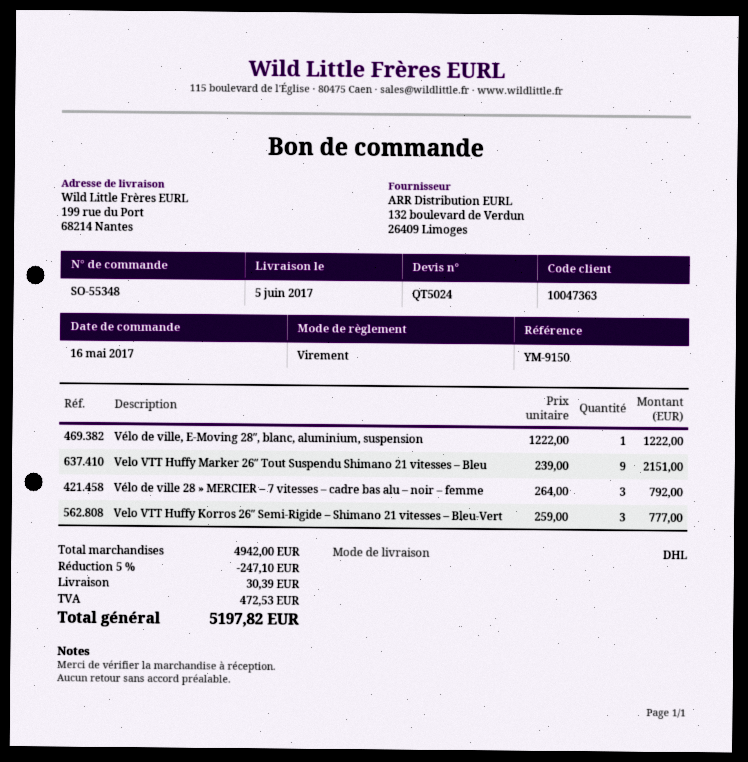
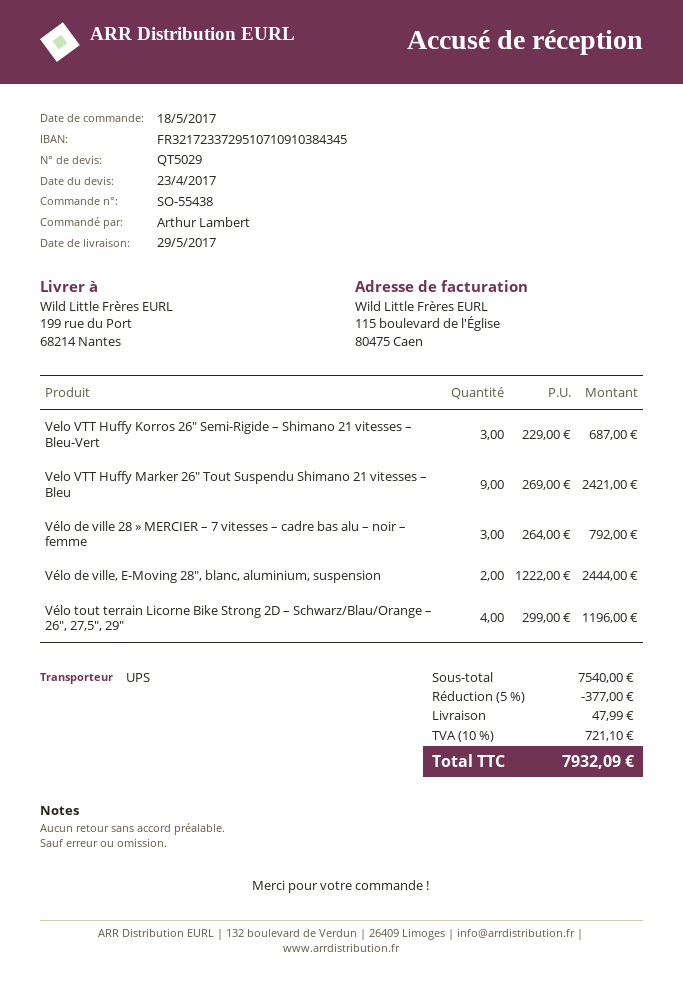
quote number: QT5024 -> QT5029
order number: SO-55348 -> SO-55438
order date: 2017-05-16 -> 2017-05-18
delivery date: 2017-06-05 -> 2017-05-29
shipping method: DHL -> UPS
Vélo de ville, E-Moving 28″, blanc, aluminium, suspension: 1 x 1222.00 = 1222.00 -> 2 x 1222.00 = 2444.00
Velo VTT Huffy Marker 26″ Tout Suspendu Shimano 21 vitesses – Bleu: 9 x 239.00 = 2151.00 -> 9 x 269.00 = 2421.00
Velo VTT Huffy Korros 26″ Semi-Rigide – Shimano 21 vitesses – Bleu-Vert: 3 x 259.00 = 777.00 -> 3 x 229.00 = 687.00
Vélo tout terrain Licorne Bike Strong 2D – Schwarz/Blau/Orange – 26″, 27,5″, 29″: none -> 4 x 299.00 = 1196.00
subtotal: 4942.00 -> 7540.00
discount: 5% = 247.10 -> 5% = 377.00
shipping: 30.39 -> 47.99
tax: 472.53 -> 721.10
total: 5197.82 -> 7932.09

